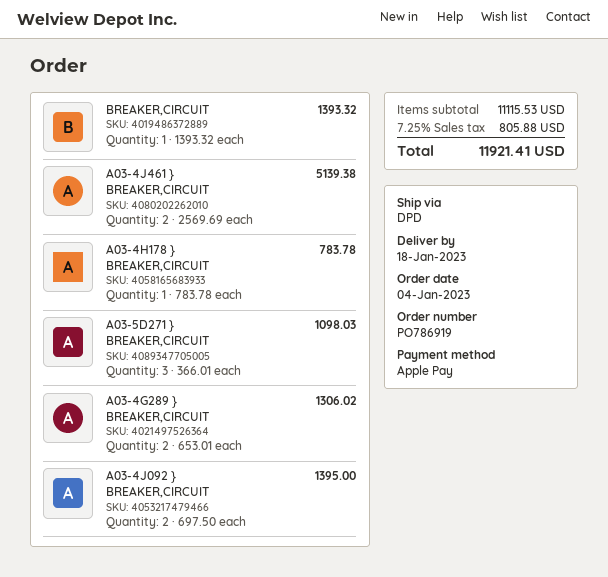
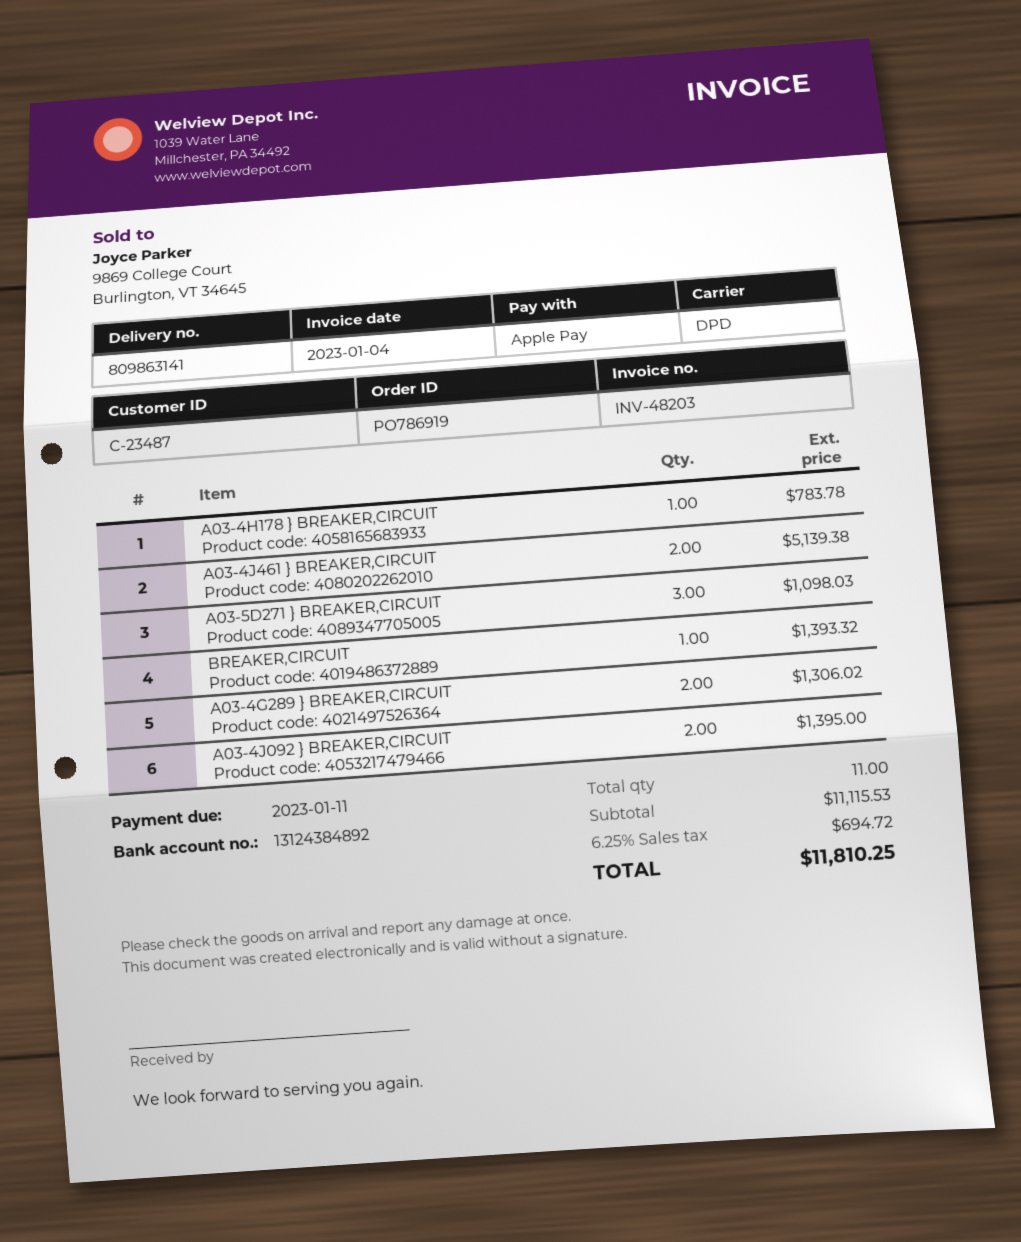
tax: 7.25% = 805.88 -> 6.25% = 694.72
total: 11921.41 -> 11810.25

